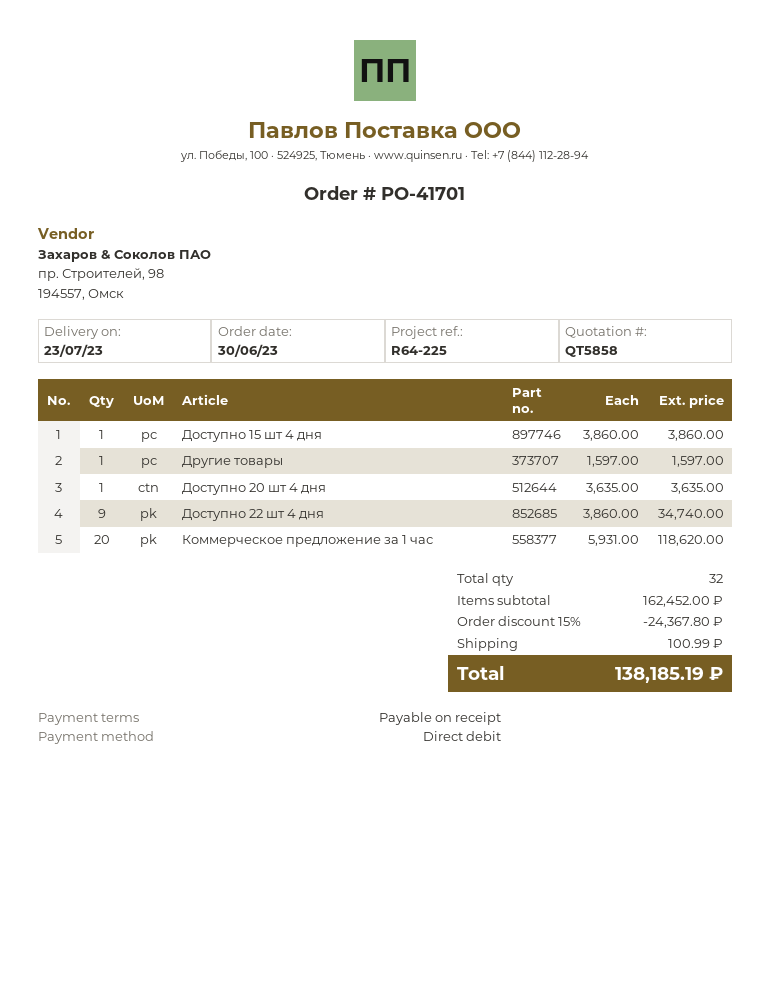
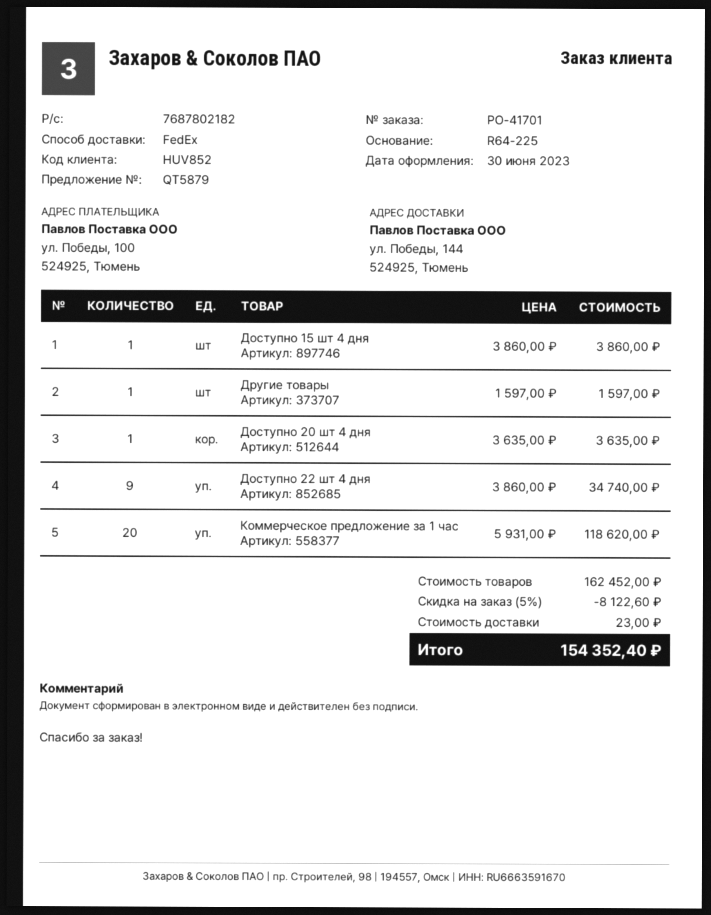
quote number: QT5858 -> QT5879
discount: 15% = 24367.80 -> 5% = 8122.60
shipping: 100.99 -> 23.00
total: 138185.19 -> 154352.40

